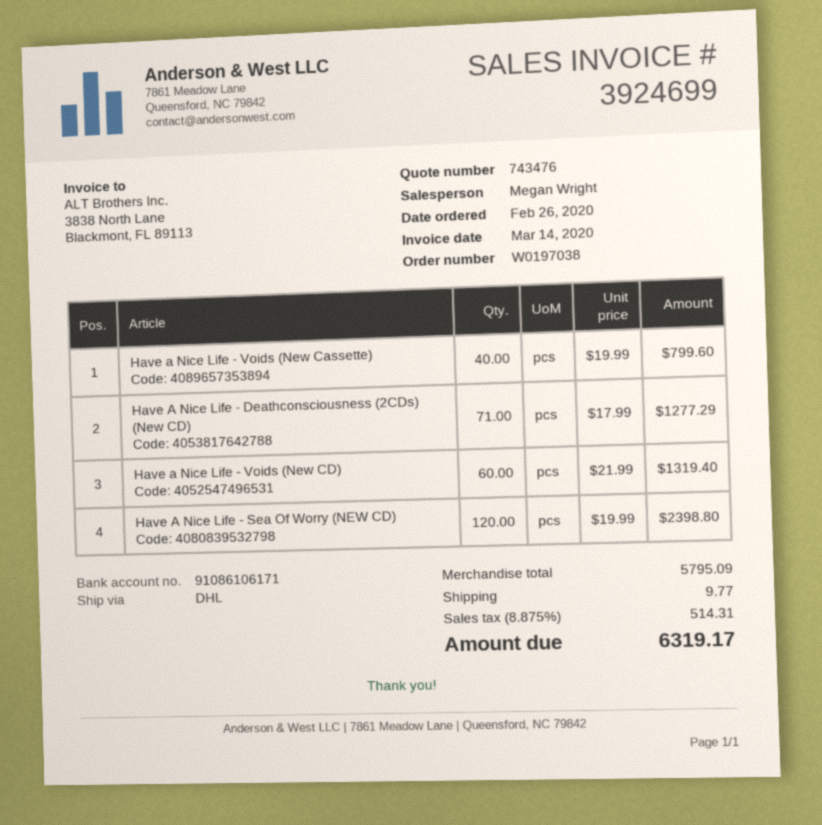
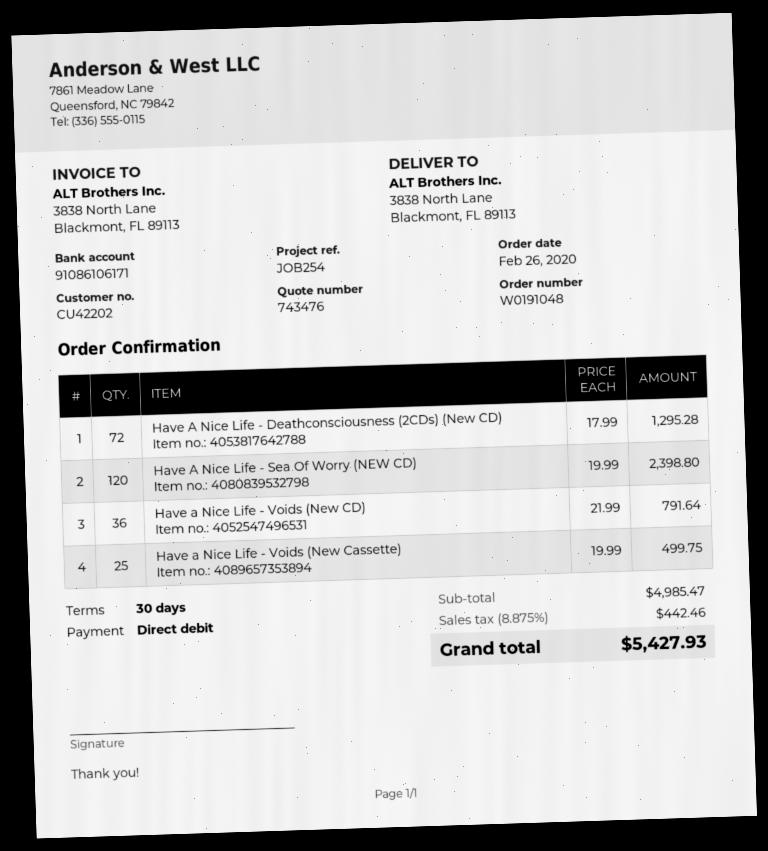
order number: W0197038 -> W0191048
Have a Nice Life - Voids (New Cassette): 40 x 19.99 = 799.60 -> 25 x 19.99 = 499.75
Have A Nice Life - Deathconsciousness (2CDs) (New CD): 71 x 17.99 = 1277.29 -> 72 x 17.99 = 1295.28
Have a Nice Life - Voids (New CD): 60 x 21.99 = 1319.40 -> 36 x 21.99 = 791.64
subtotal: 5795.09 -> 4985.47
shipping: 9.77 -> none
tax: 8.875% = 514.31 -> 8.875% = 442.46
total: 6319.17 -> 5427.93

